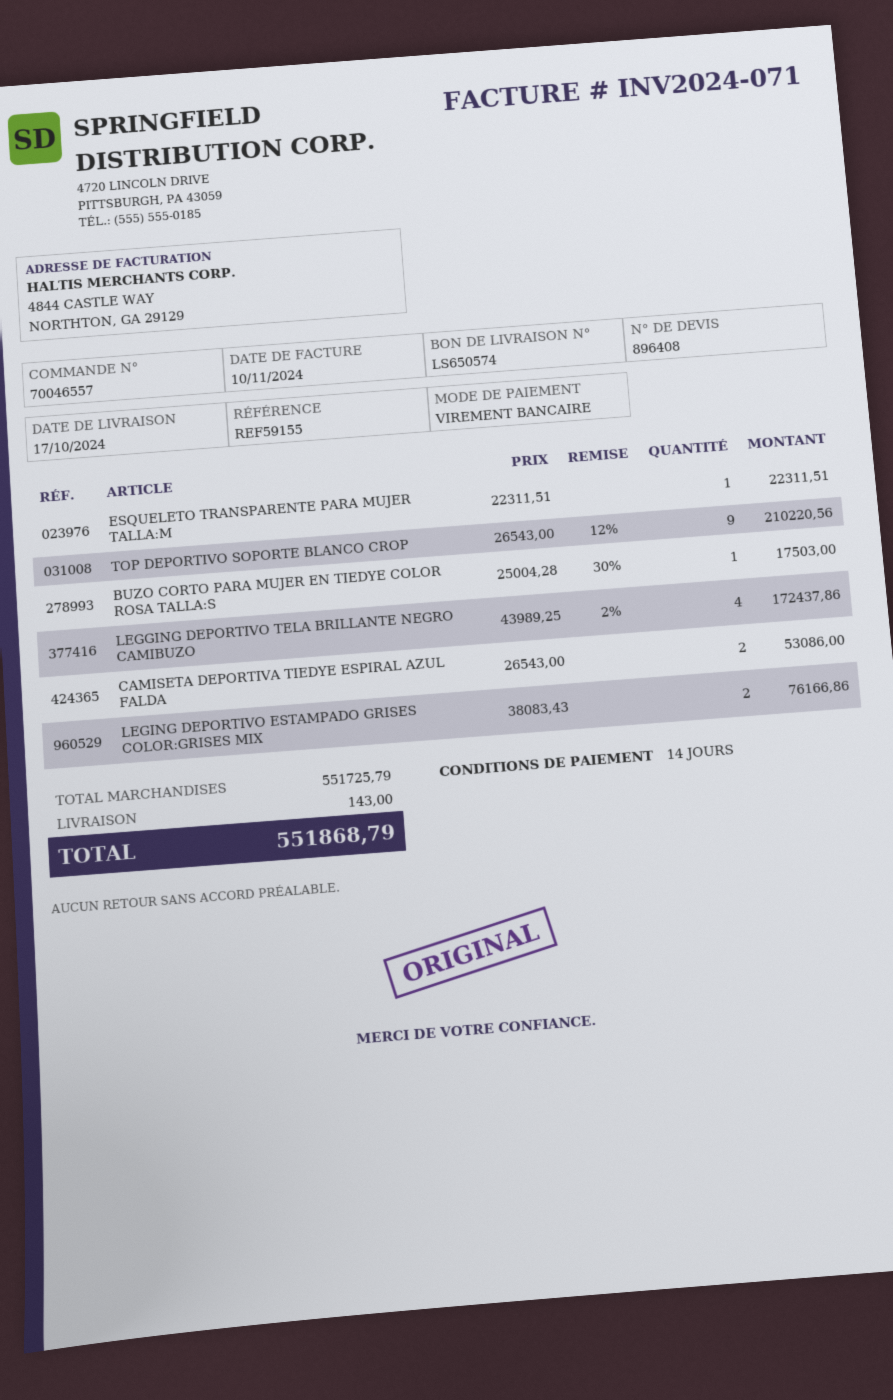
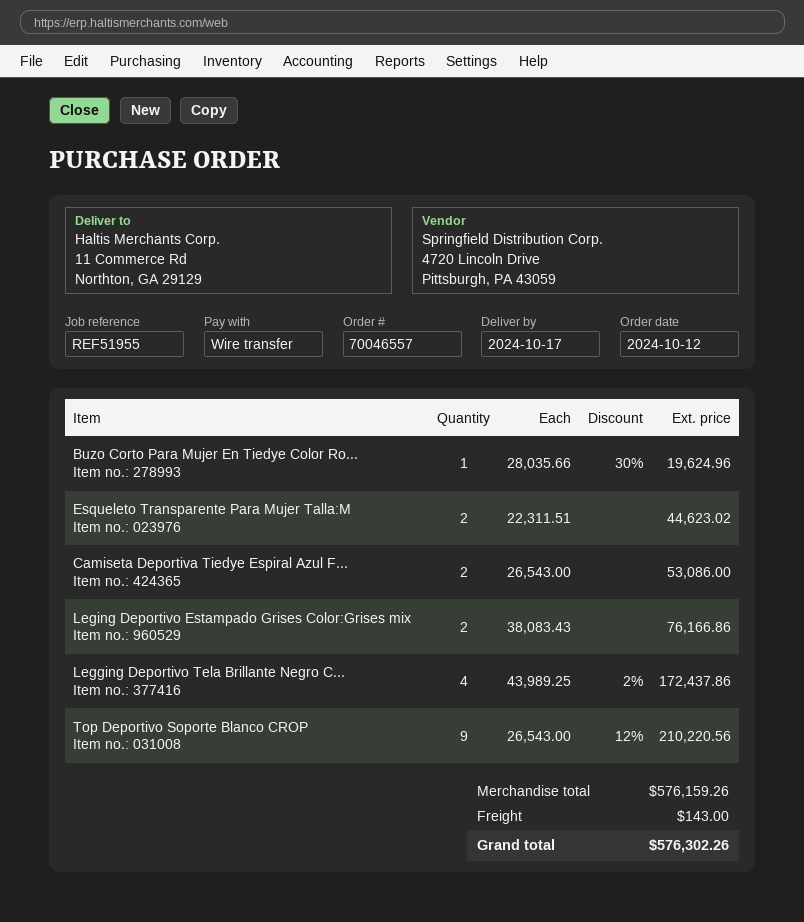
reference: REF59155 -> REF51955
ESQUELETO TRANSPARENTE PARA MUJER TALLA:M: 1 x 22311.51 = 22311.51 -> 2 x 22311.51 = 44623.02
BUZO CORTO PARA MUJER EN TIEDYE COLOR ROSA TALLA:S: 1 x 25004.28 - 30% = 17503.00 -> 1 x 28035.66 - 30% = 19624.96
subtotal: 551725.79 -> 576159.26
total: 551868.79 -> 576302.26

